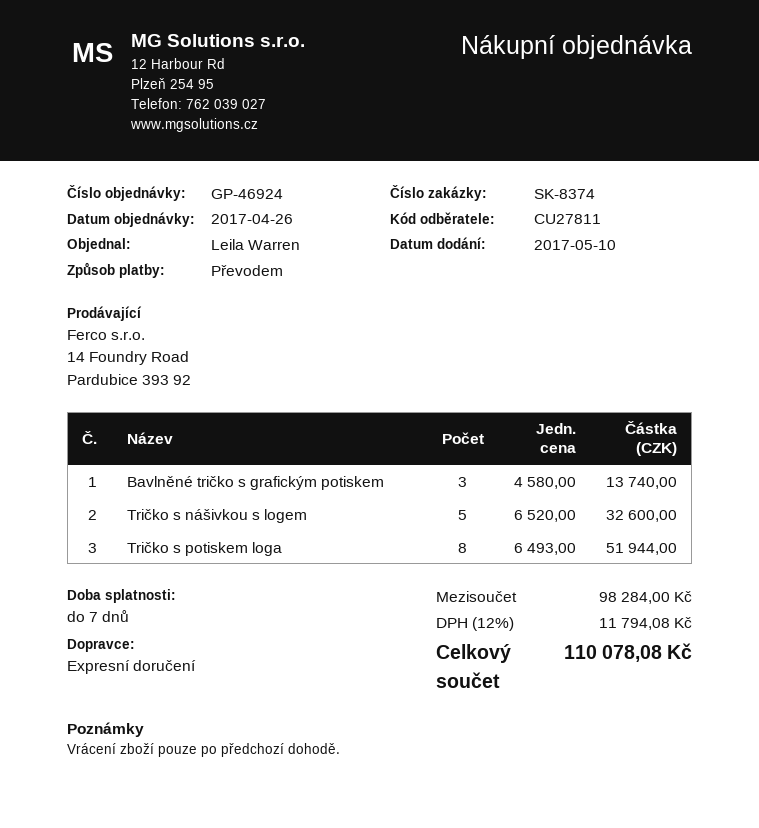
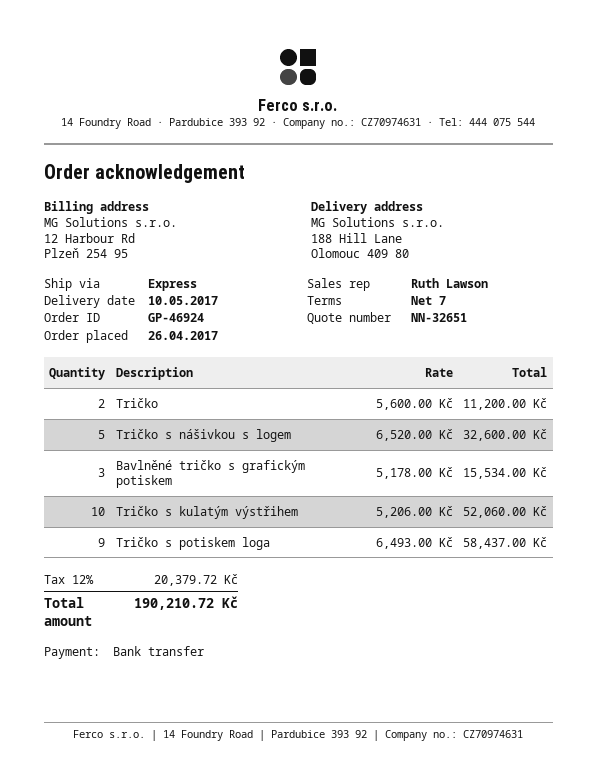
Bavlněné tričko s grafickým potiskem: 3 x 4580.00 = 13740.00 -> 3 x 5178.00 = 15534.00
Tričko s potiskem loga: 8 x 6493.00 = 51944.00 -> 9 x 6493.00 = 58437.00
Tričko: none -> 2 x 5600.00 = 11200.00
Tričko s kulatým výstřihem: none -> 10 x 5206.00 = 52060.00
tax: 12% = 11794.08 -> 12% = 20379.72
total: 110078.08 -> 190210.72

